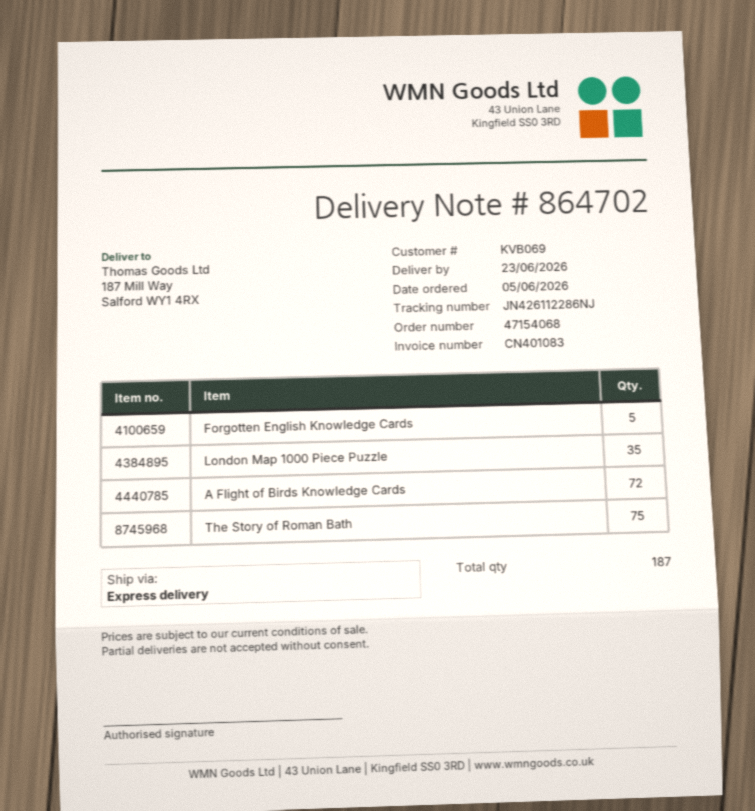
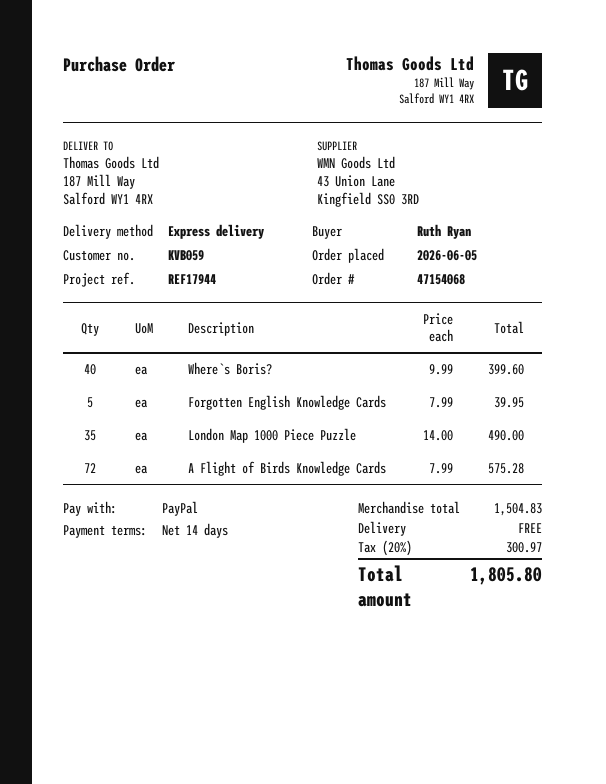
customer number: KVB069 -> KVB059
The Story of Roman Bath: 75 -> none
Where`s Boris?: none -> 40

